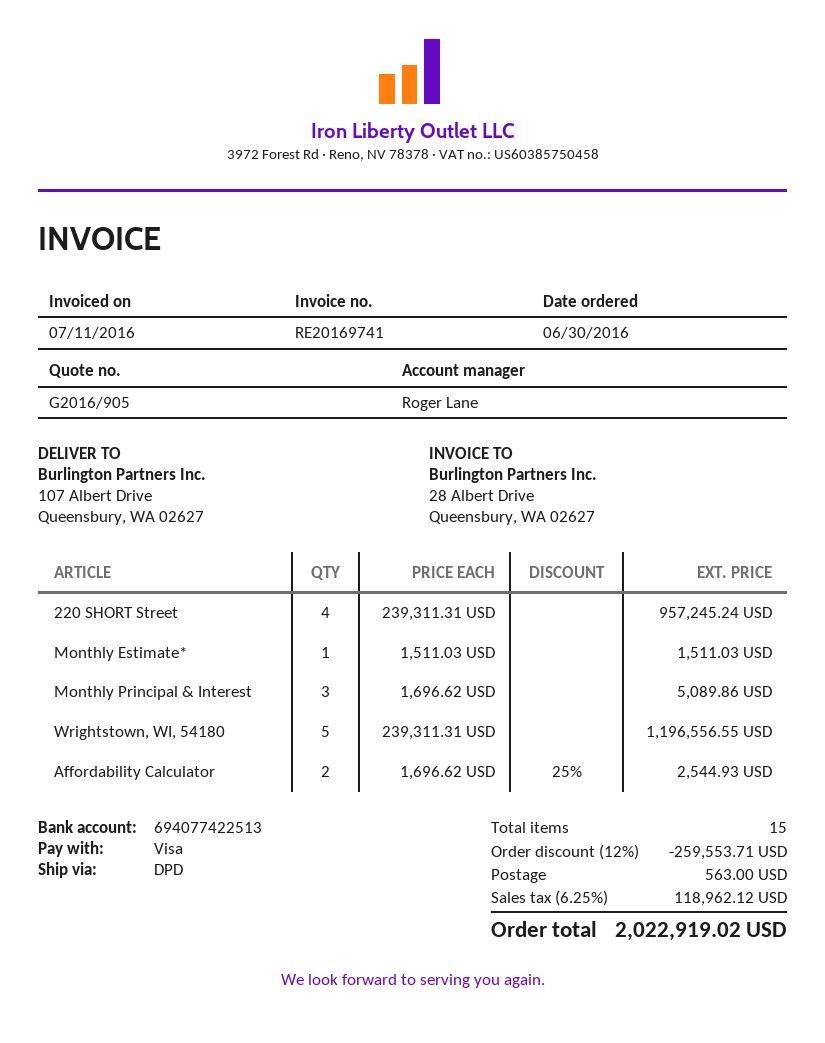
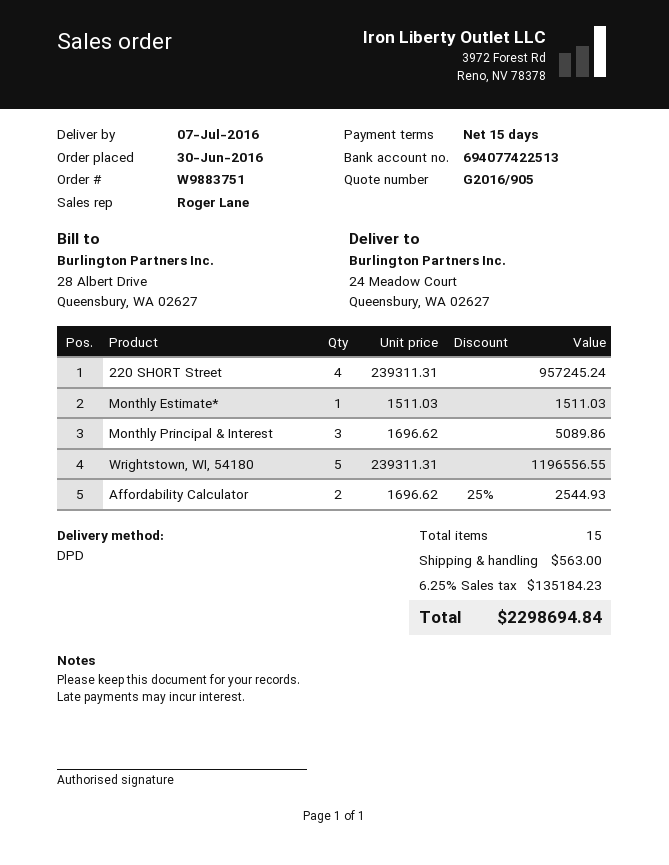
ship to: 107 Albert Drive, Queensbury, WA 02627 -> 24 Meadow Court, Queensbury, WA 02627
discount: 12% = 259553.71 -> none
tax: 6.25% = 118962.12 -> 6.25% = 135184.23
total: 2022919.02 -> 2298694.84

